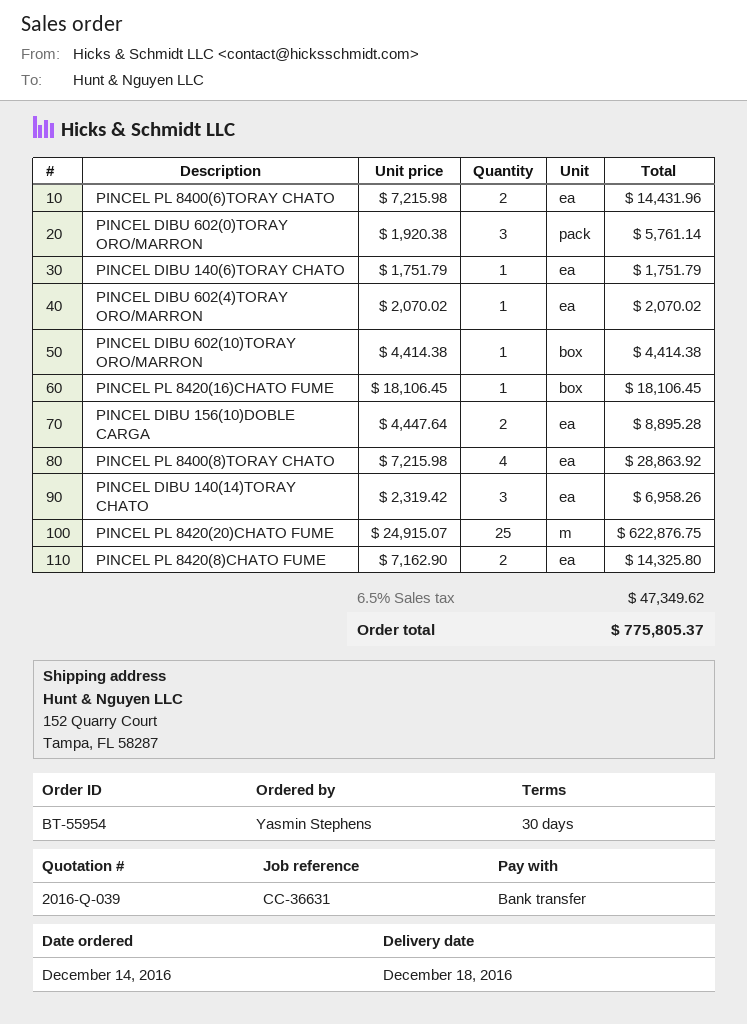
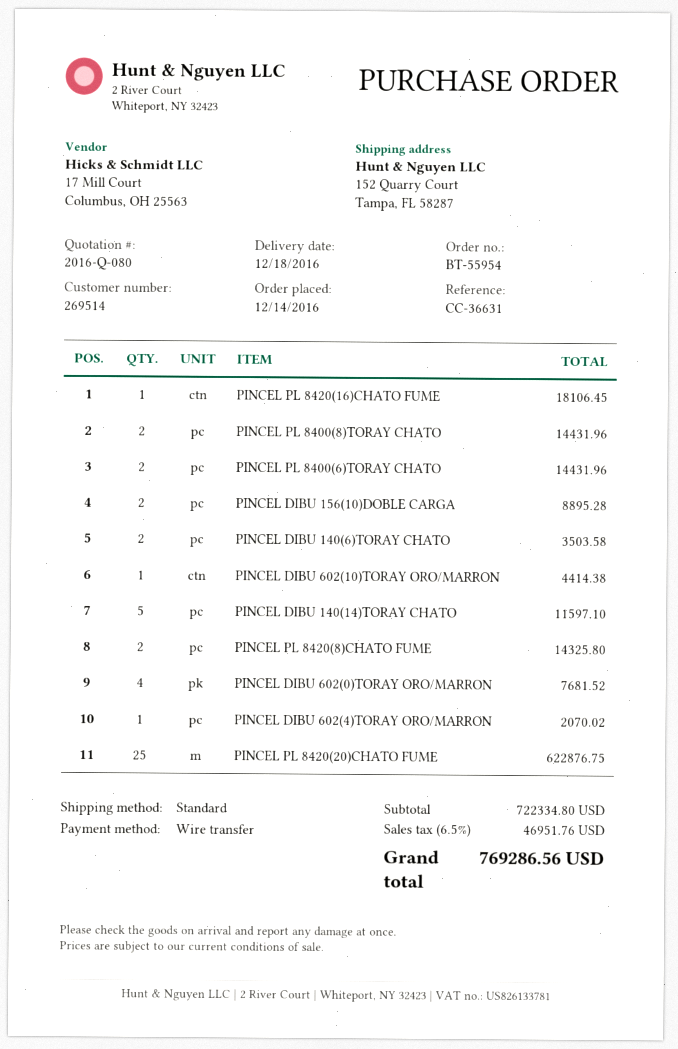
quote number: 2016-Q-039 -> 2016-Q-080
PINCEL DIBU 602(0)TORAY ORO/MARRON: 3 for 5761.14 -> 4 for 7681.52
PINCEL DIBU 140(6)TORAY CHATO: 1 for 1751.79 -> 2 for 3503.58
PINCEL PL 8400(8)TORAY CHATO: 4 for 28863.92 -> 2 for 14431.96
PINCEL DIBU 140(14)TORAY CHATO: 3 for 6958.26 -> 5 for 11597.10
tax: 6.5% = 47349.62 -> 6.5% = 46951.76
total: 775805.37 -> 769286.56

